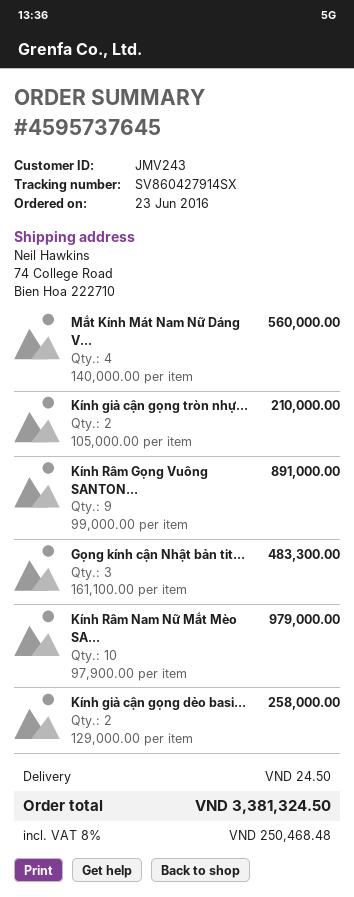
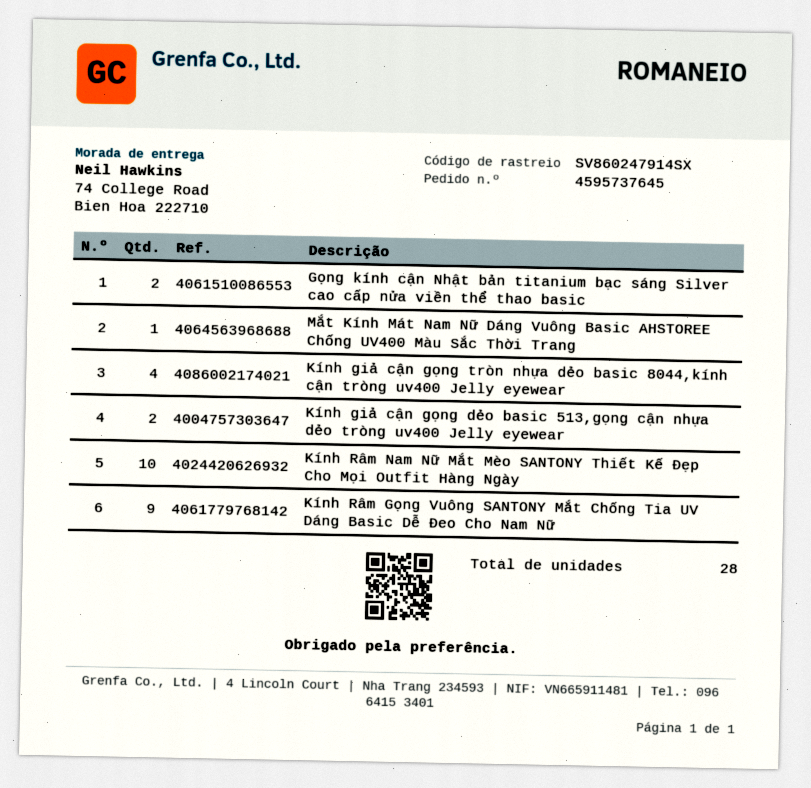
tracking number: SV860427914SX -> SV860247914SX
Mắt Kính Mát Nam Nữ Dáng V...: 4 -> 1
Kính giả cận gọng tròn nhự...: 2 -> 4
Gọng kính cận Nhật bản tit...: 3 -> 2

